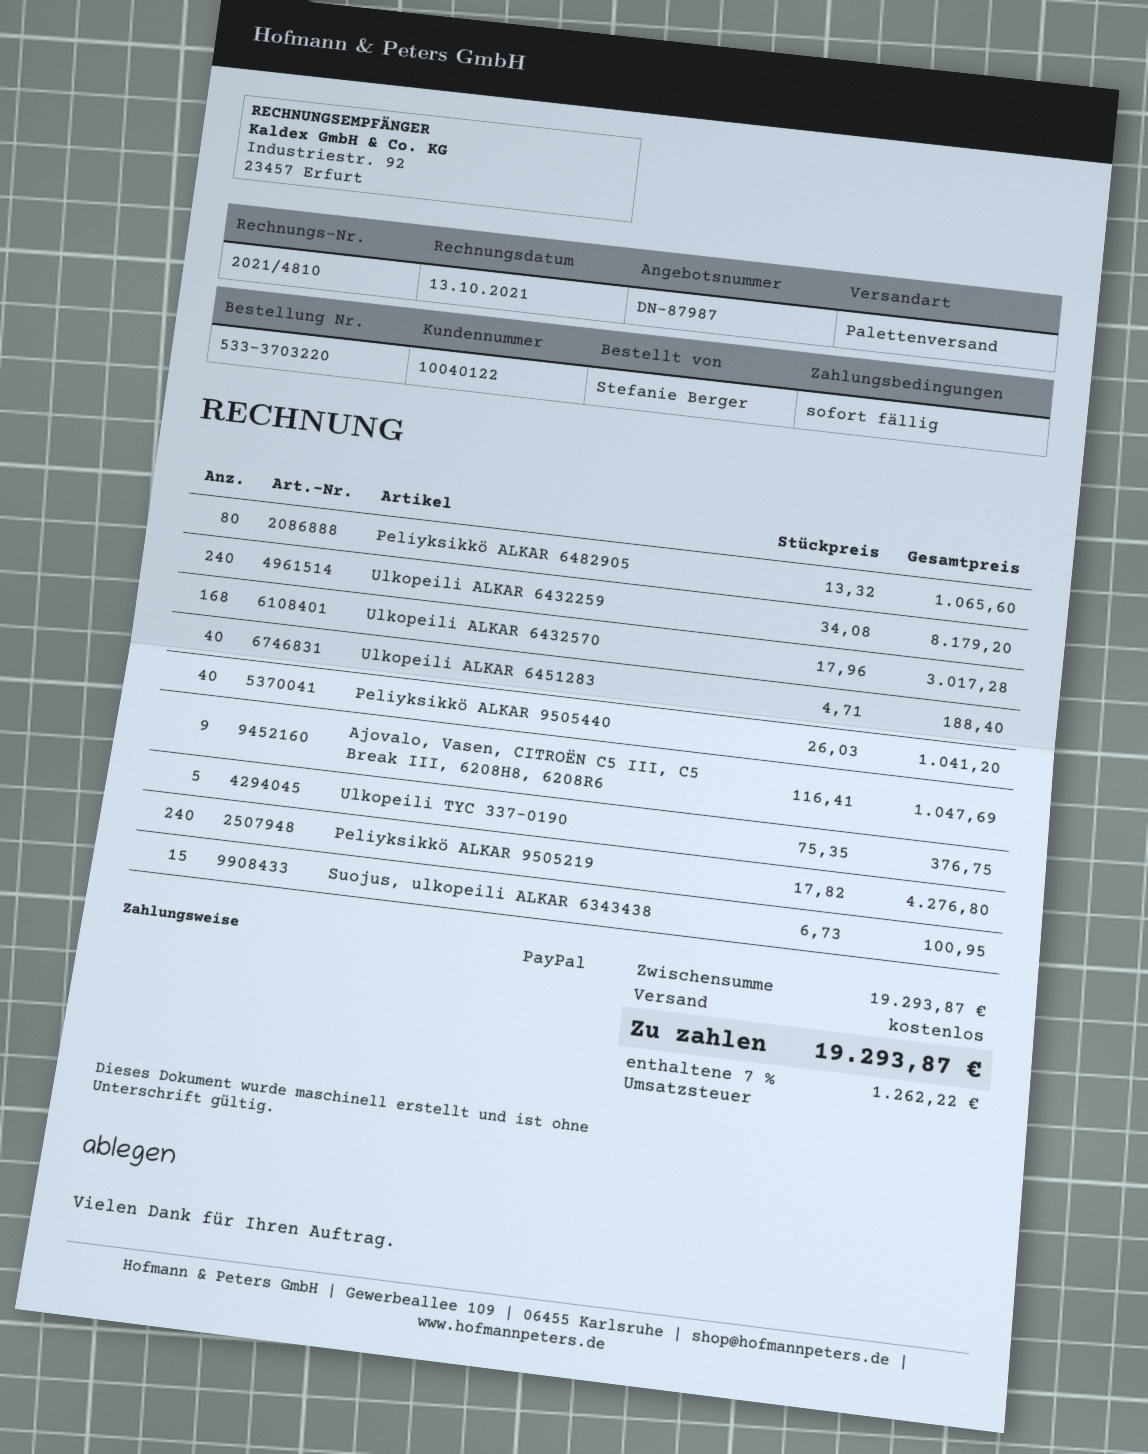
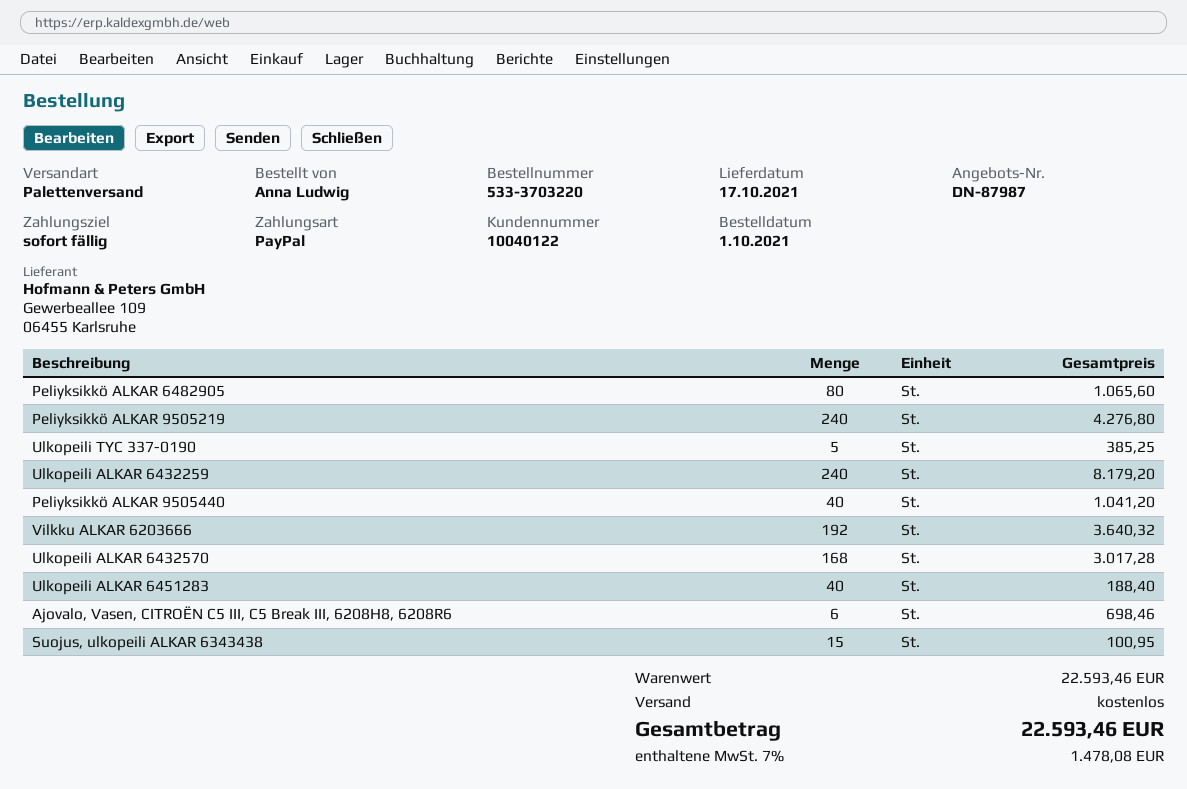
ordered by: Stefanie Berger -> Anna Ludwig
Ajovalo, Vasen, CITROËN C5 III, C5 Break III, 6208H8, 6208R6: 9 for 1047.69 -> 6 for 698.46
Ulkopeili TYC 337-0190: 5 for 376.75 -> 5 for 385.25
Vilkku ALKAR 6203666: none -> 192 for 3640.32
subtotal: 19293.87 -> 22593.46
tax: 7% = 1262.22 -> 7% = 1478.08
total: 19293.87 -> 22593.46

